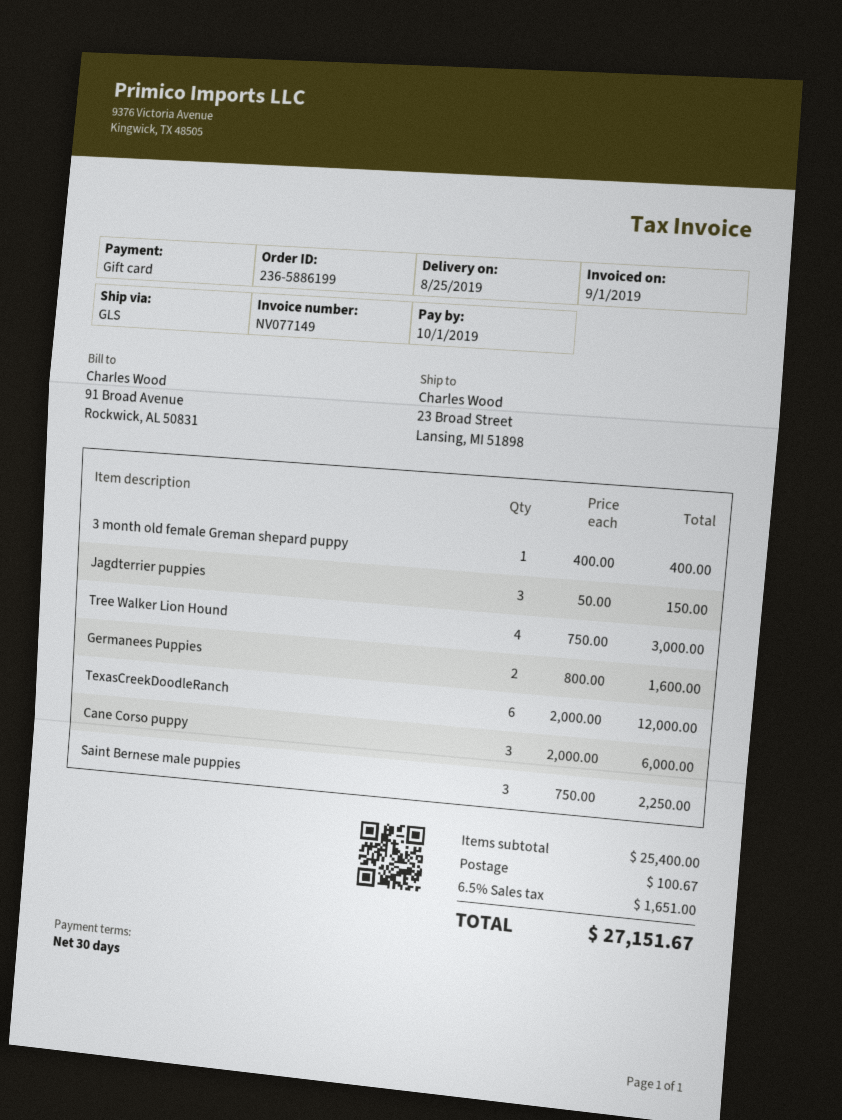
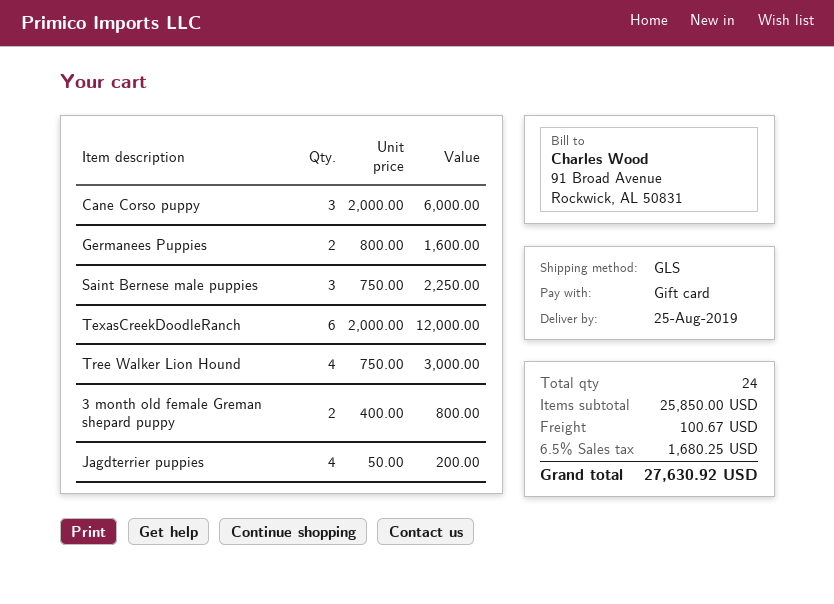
3 month old female Greman shepard puppy: 1 x 400.00 = 400.00 -> 2 x 400.00 = 800.00
Jagdterrier puppies: 3 x 50.00 = 150.00 -> 4 x 50.00 = 200.00
subtotal: 25400.00 -> 25850.00
tax: 6.5% = 1651.00 -> 6.5% = 1680.25
total: 27151.67 -> 27630.92

